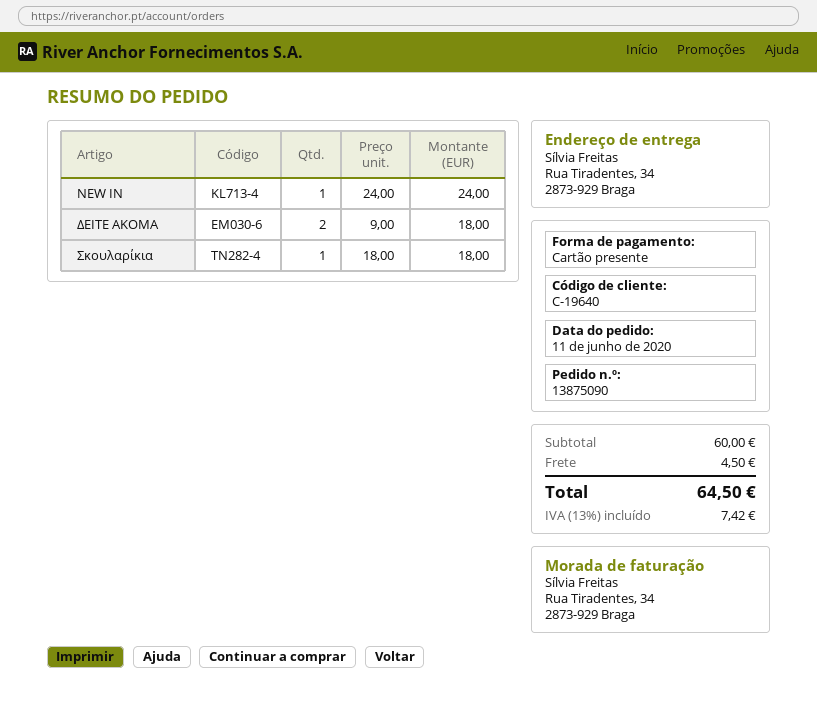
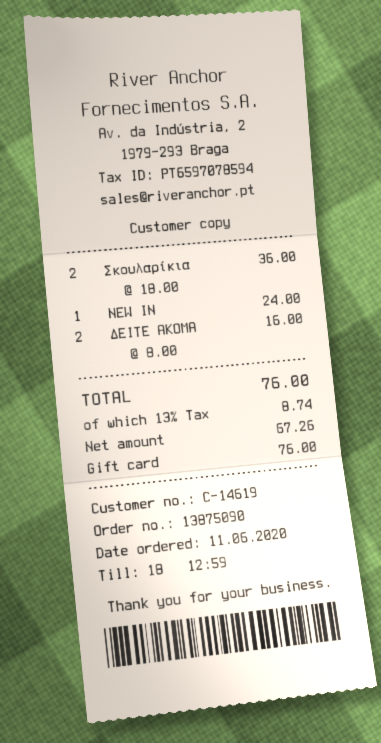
customer number: C-19640 -> C-14619
ΔΕΙΤΕ ΑΚΟΜΑ: 2 x 9.00 = 18.00 -> 2 x 8.00 = 16.00
Σκουλαρίκια: 1 x 18.00 = 18.00 -> 2 x 18.00 = 36.00
shipping: 4.50 -> none
tax: 13% = 7.42 -> 13% = 8.74
total: 64.50 -> 76.00

